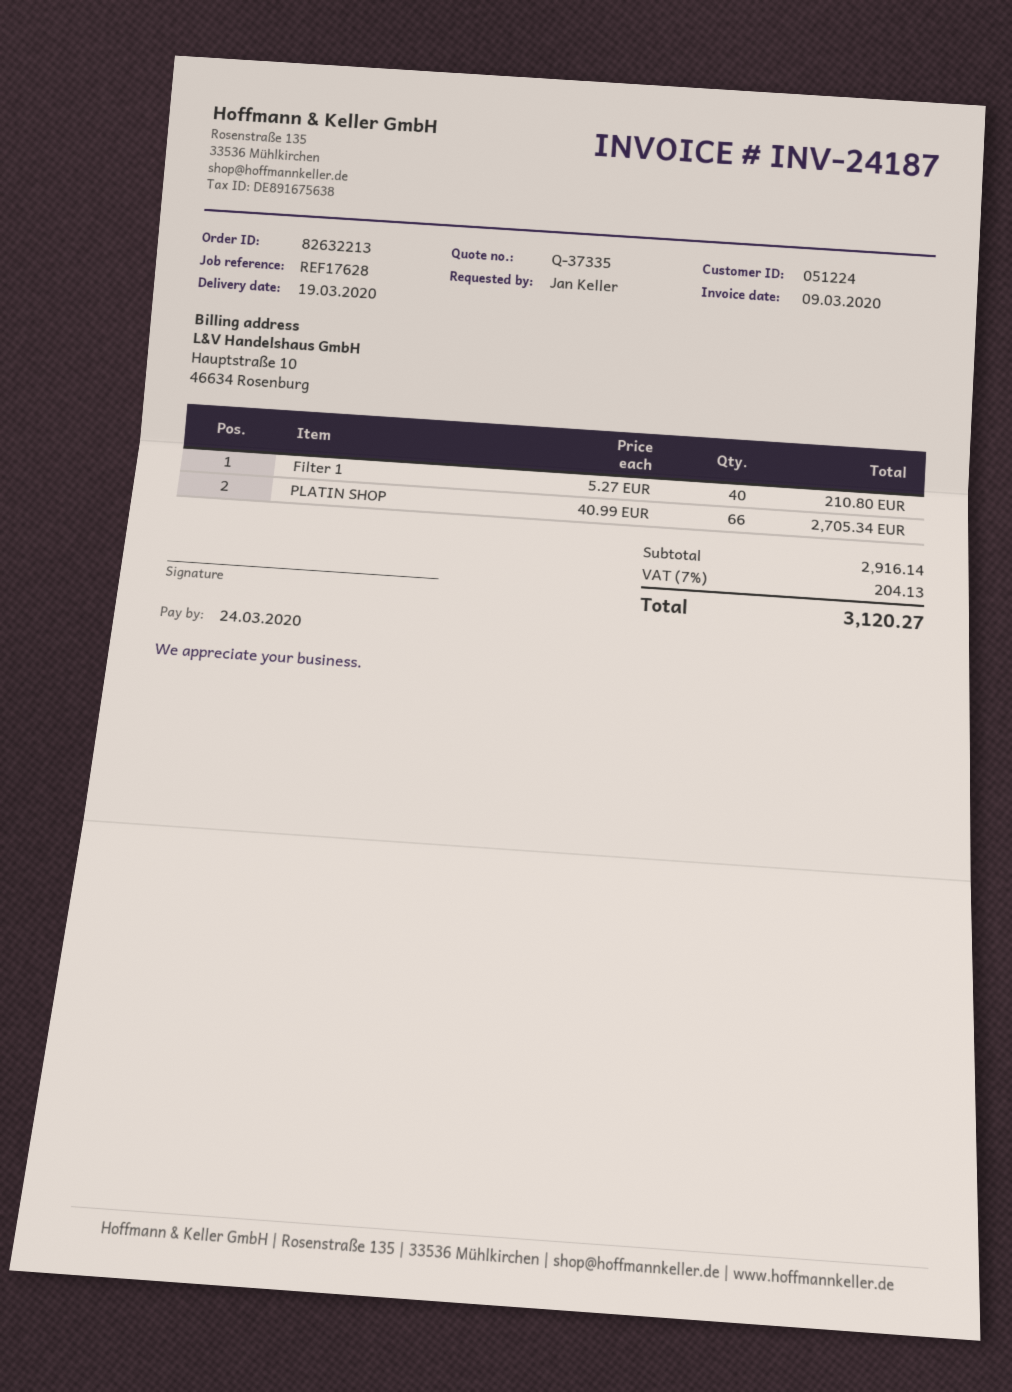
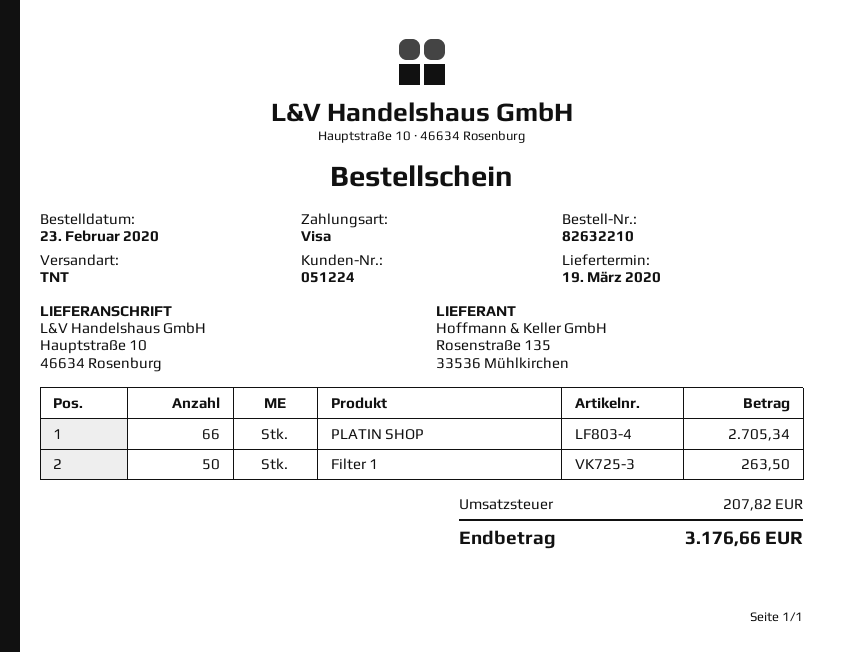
order number: 82632213 -> 82632210
Filter 1: 40 for 210.80 -> 50 for 263.50
tax: 204.13 -> 207.82
total: 3120.27 -> 3176.66

